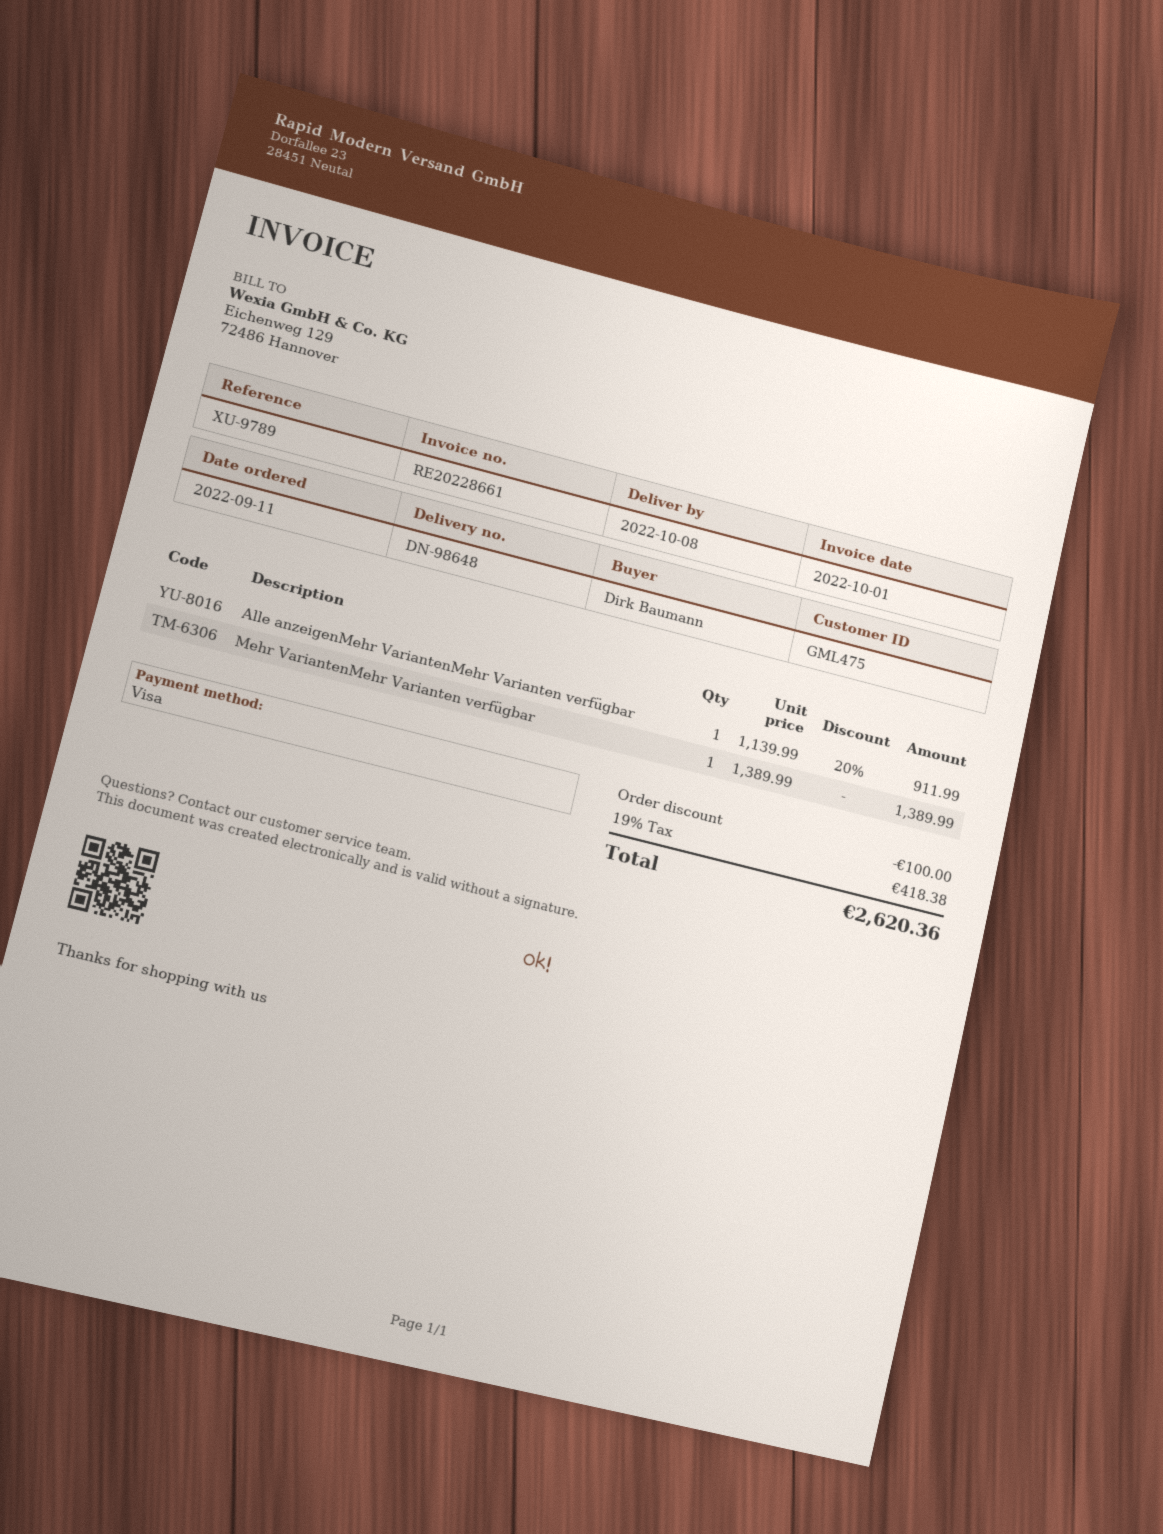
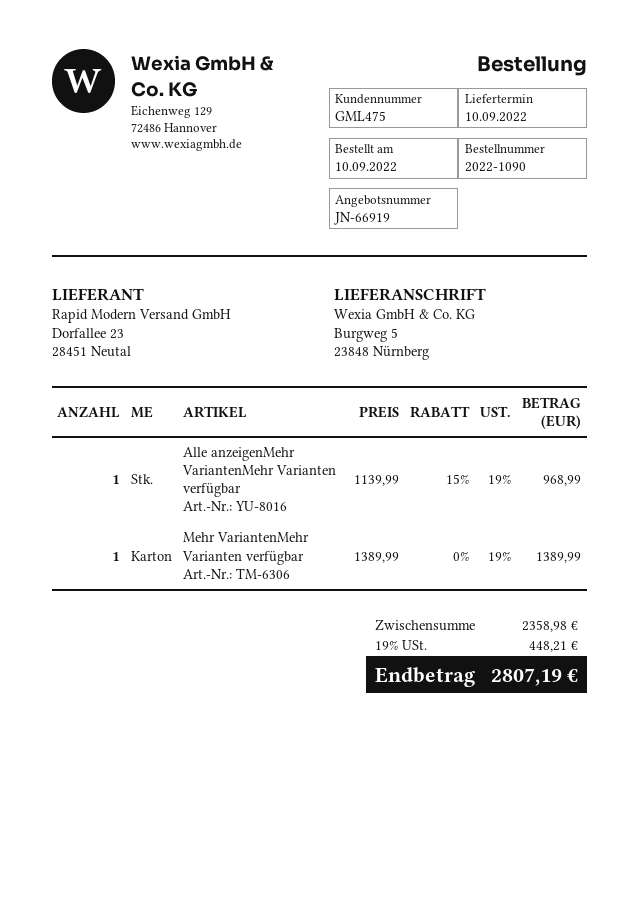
order date: 2022-09-11 -> 2022-09-10
delivery date: 2022-10-08 -> 2022-09-10
Alle anzeigenMehr VariantenMehr Varianten verfügbar: 1 x 1139.99 - 20% = 911.99 -> 1 x 1139.99 - 15% = 968.99
discount: 100.00 -> none
tax: 19% = 418.38 -> 19% = 448.21
total: 2620.36 -> 2807.19

